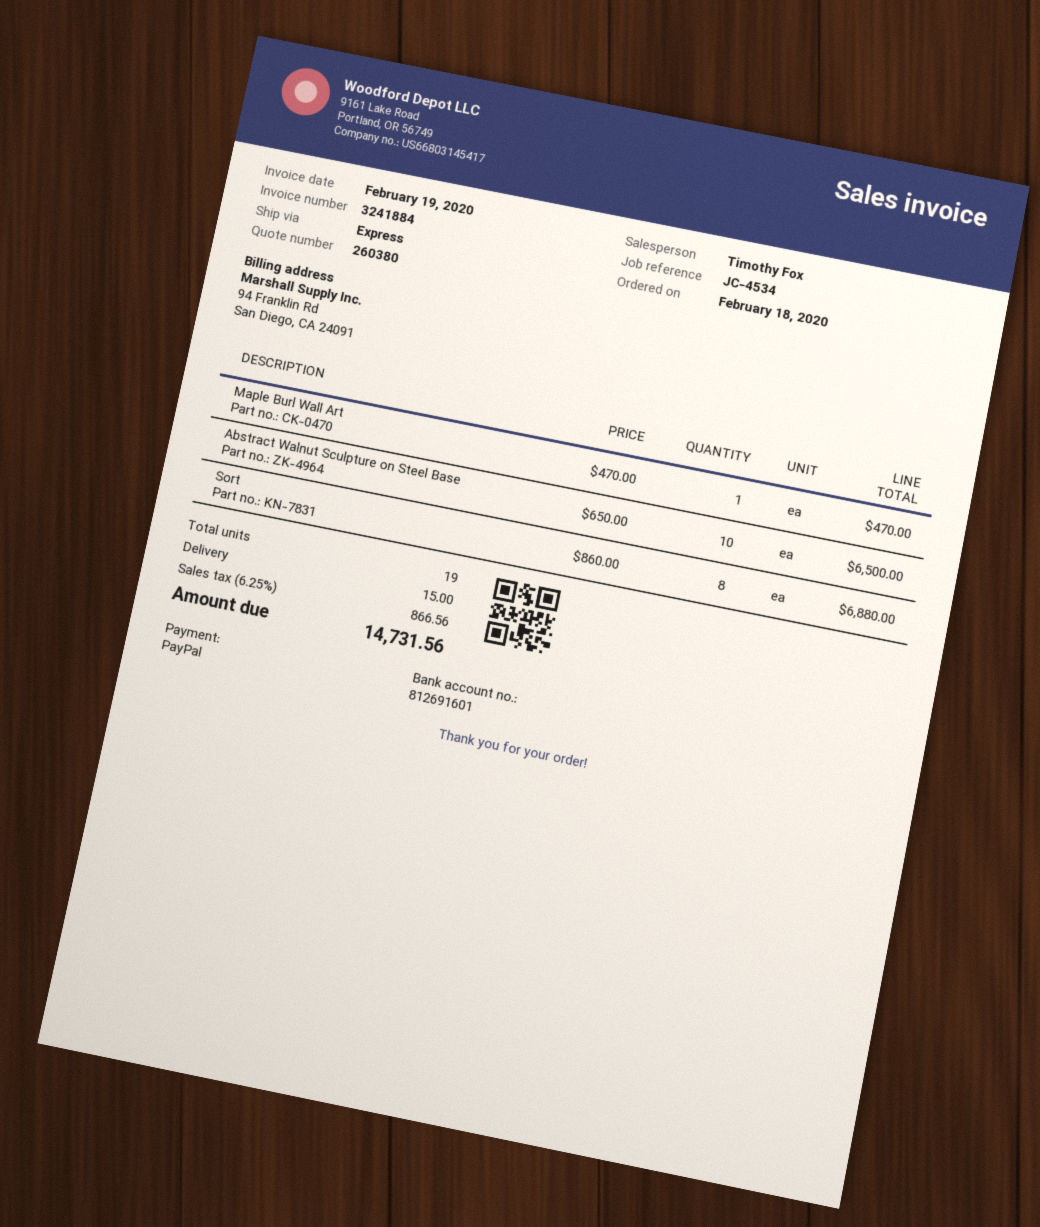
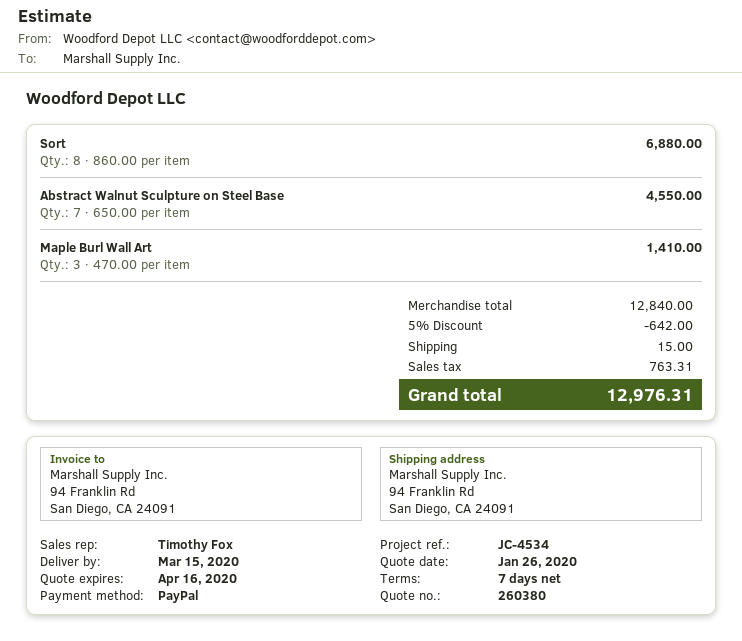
Maple Burl Wall Art: 1 x 470.00 = 470.00 -> 3 x 470.00 = 1410.00
Abstract Walnut Sculpture on Steel Base: 10 x 650.00 = 6500.00 -> 7 x 650.00 = 4550.00
discount: none -> 5% = 642.00
tax: 866.56 -> 763.31
total: 14731.56 -> 12976.31

